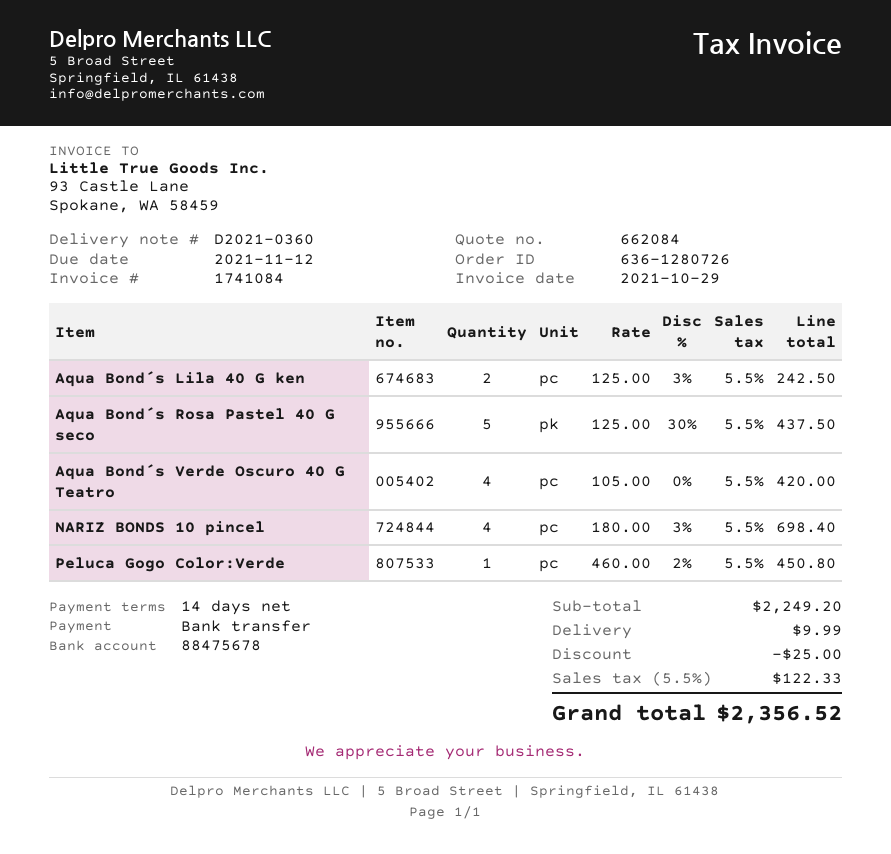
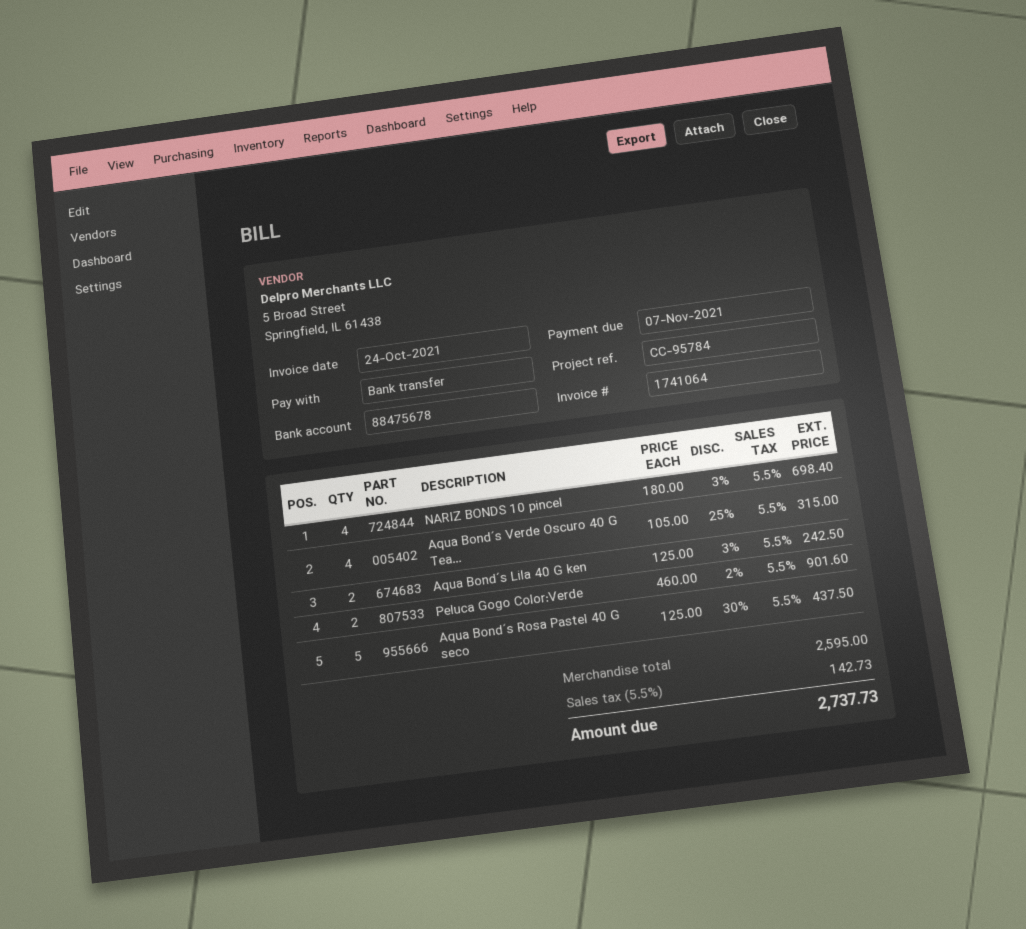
invoice number: 1741084 -> 1741064
invoice date: 2021-10-29 -> 2021-10-24
due date: 2021-11-12 -> 2021-11-07
Aqua Bond´s Verde Oscuro 40 G Teatro: 4 x 105.00 = 420.00 -> 4 x 105.00 - 25% = 315.00
Peluca Gogo Color:Verde: 1 x 460.00 - 2% = 450.80 -> 2 x 460.00 - 2% = 901.60
subtotal: 2249.20 -> 2595.00
discount: 25.00 -> none
shipping: 9.99 -> none
tax: 5.5% = 122.33 -> 5.5% = 142.73
total: 2356.52 -> 2737.73

